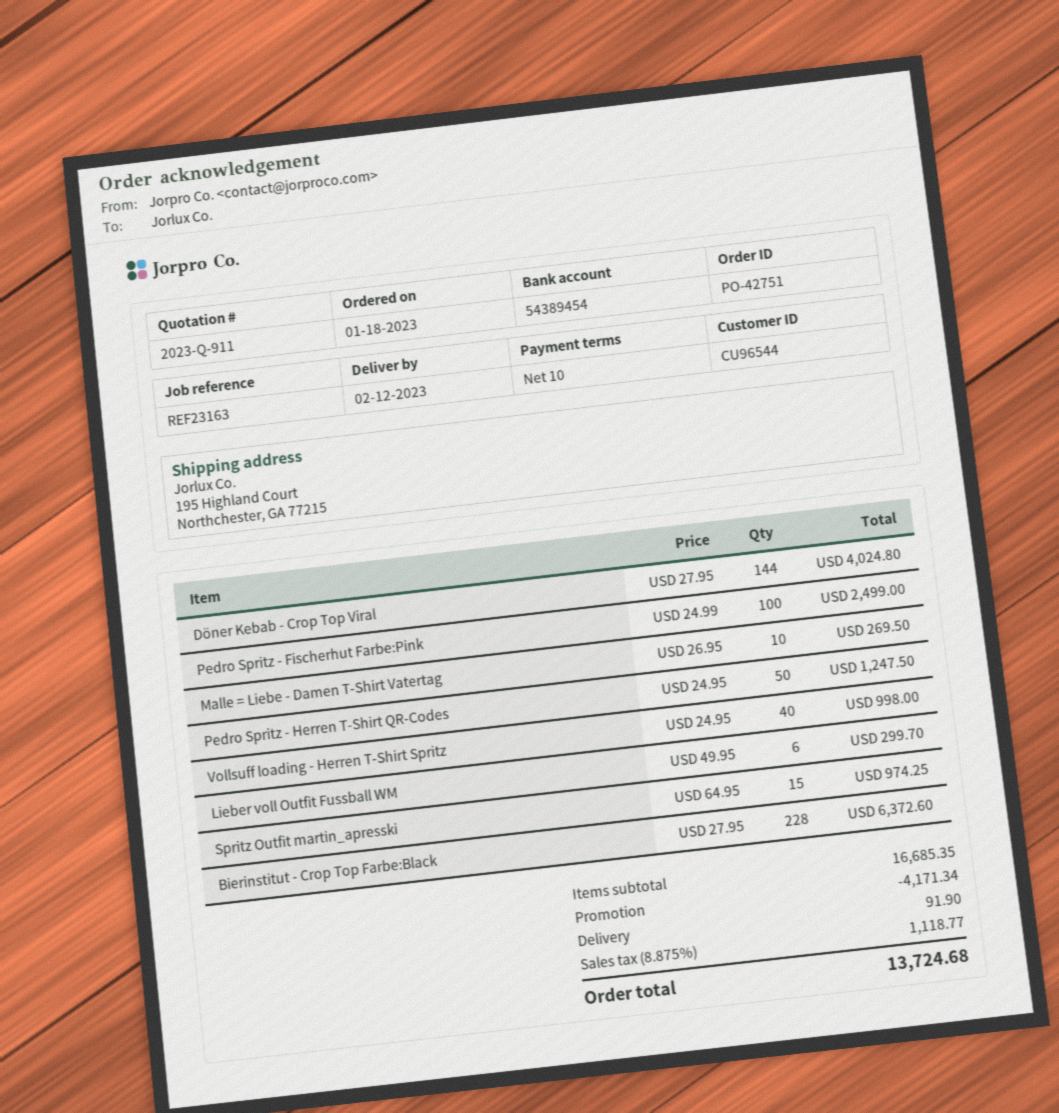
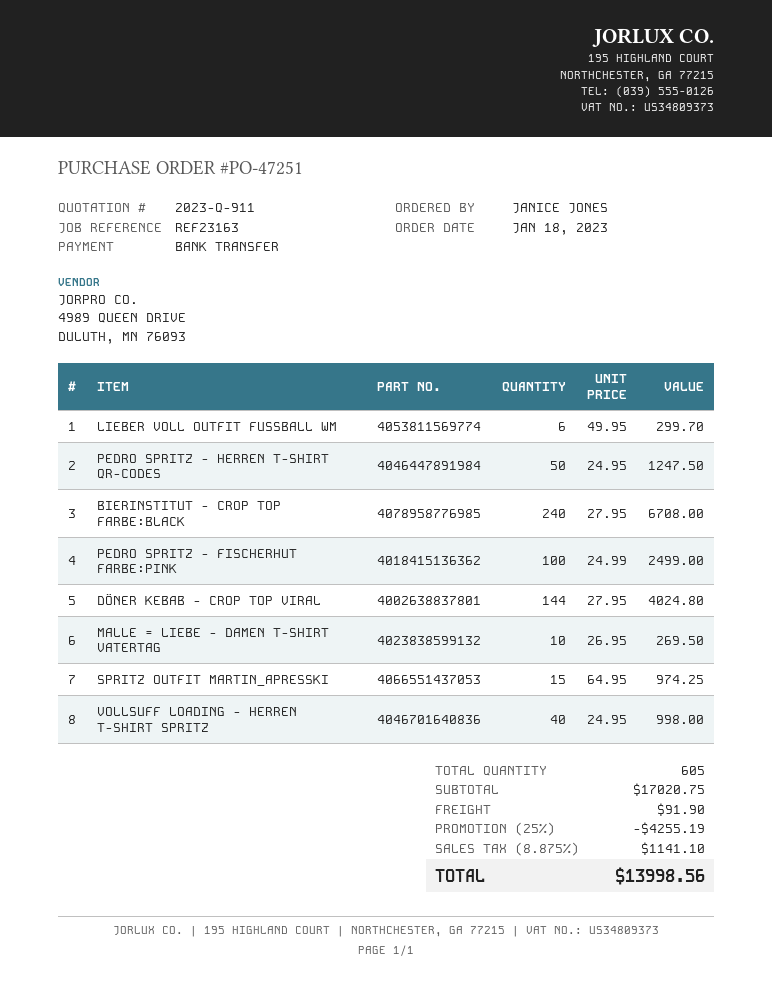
order number: PO-42751 -> PO-47251
Bierinstitut - Crop Top Farbe:Black: 228 x 27.95 = 6372.60 -> 240 x 27.95 = 6708.00
subtotal: 16685.35 -> 17020.75
discount: 4171.34 -> 4255.19
tax: 8.875% = 1118.77 -> 8.875% = 1141.10
total: 13724.68 -> 13998.56

